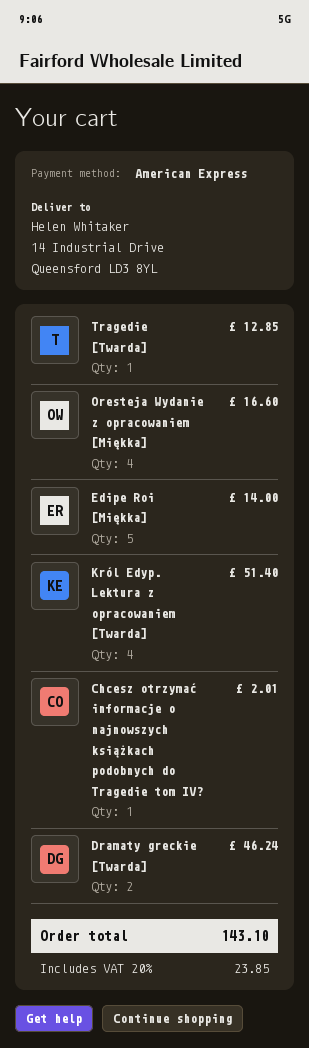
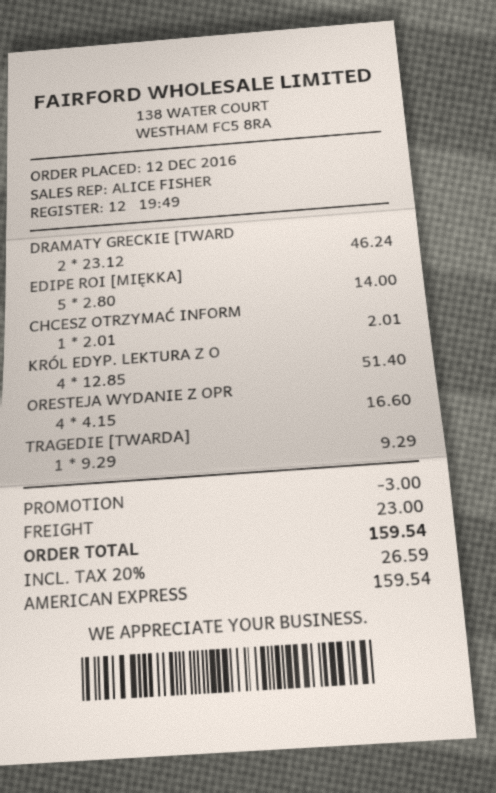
Tragedie [Twarda]: 1 for 12.85 -> 1 for 9.29
discount: none -> 3.00
shipping: none -> 23.00
tax: 20% = 23.85 -> 20% = 26.59
total: 143.10 -> 159.54

